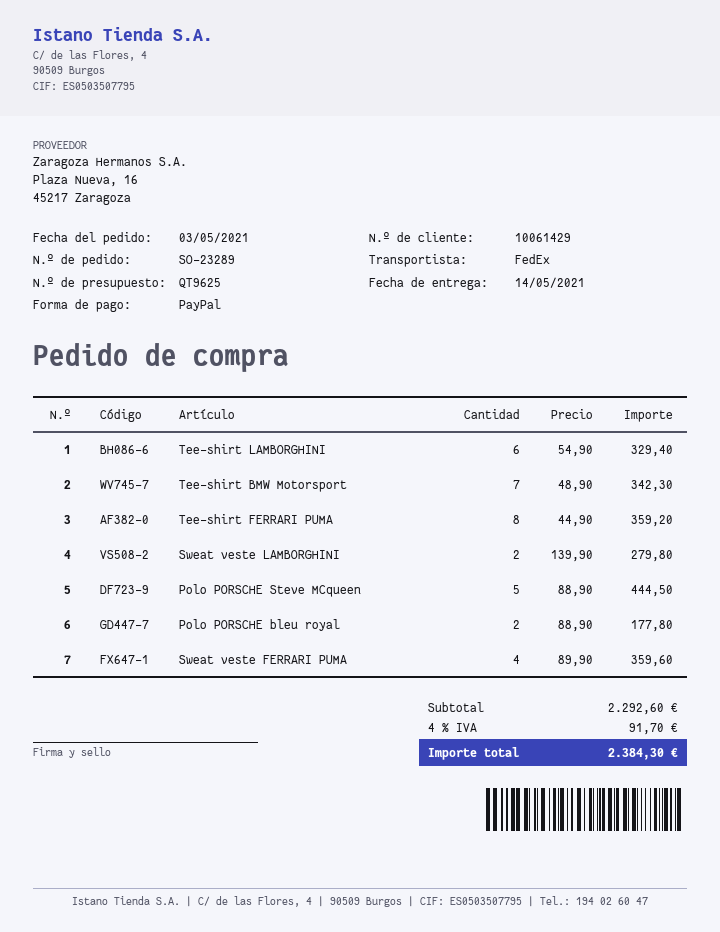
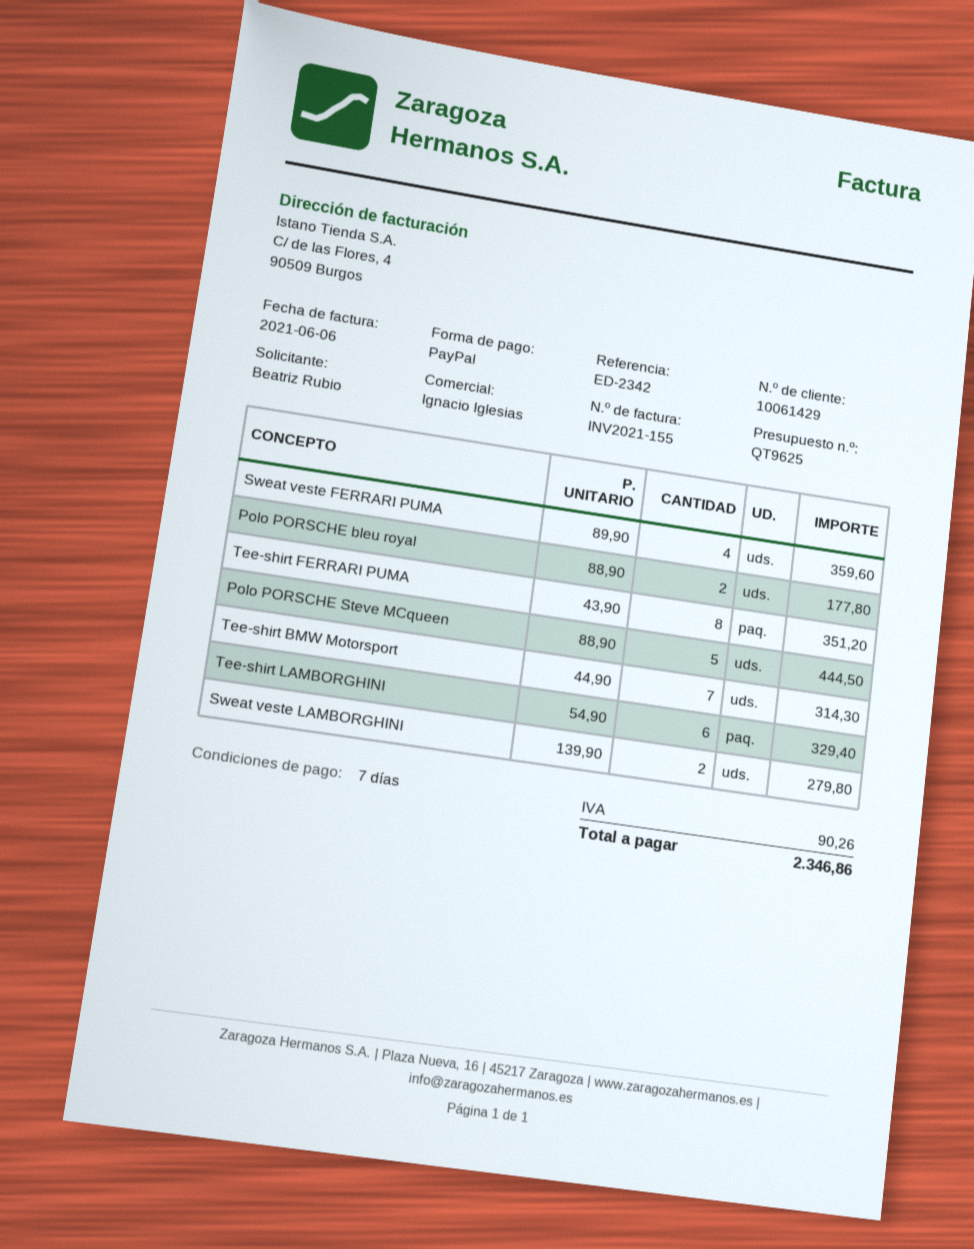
Tee-shirt BMW Motorsport: 7 x 48.90 = 342.30 -> 7 x 44.90 = 314.30
Tee-shirt FERRARI PUMA: 8 x 44.90 = 359.20 -> 8 x 43.90 = 351.20
tax: 91.70 -> 90.26
total: 2384.30 -> 2346.86

